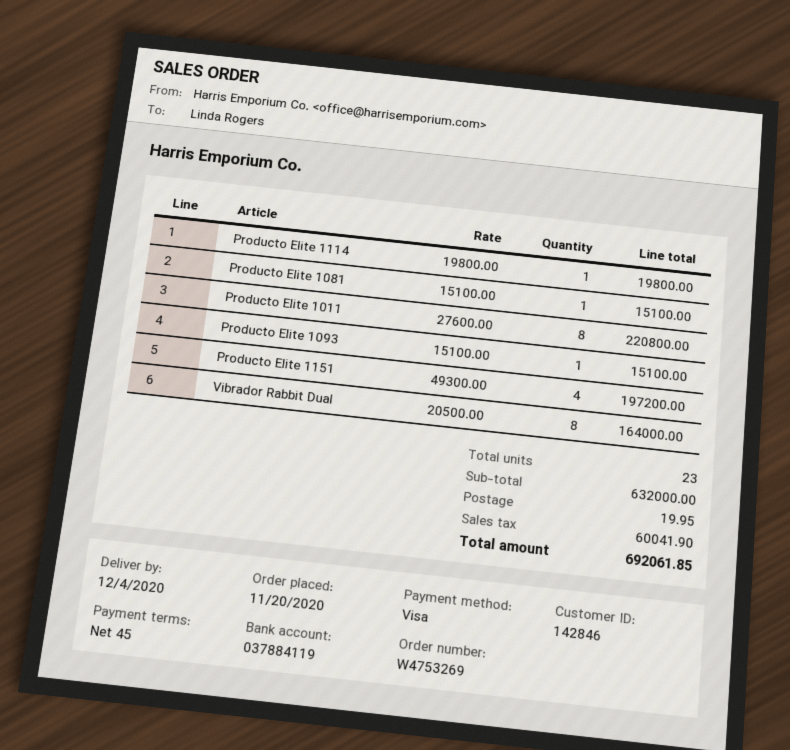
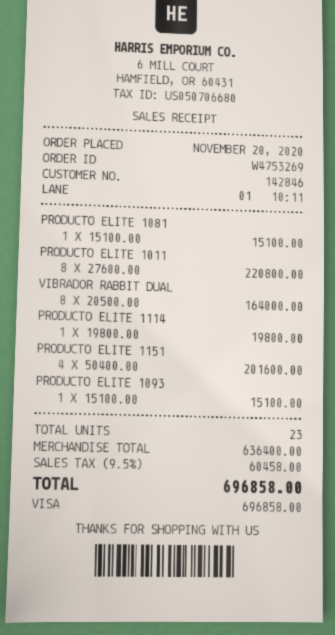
Producto Elite 1151: 4 x 49300.00 = 197200.00 -> 4 x 50400.00 = 201600.00
subtotal: 632000.00 -> 636400.00
shipping: 19.95 -> none
tax: 60041.90 -> 60458.00
total: 692061.85 -> 696858.00

